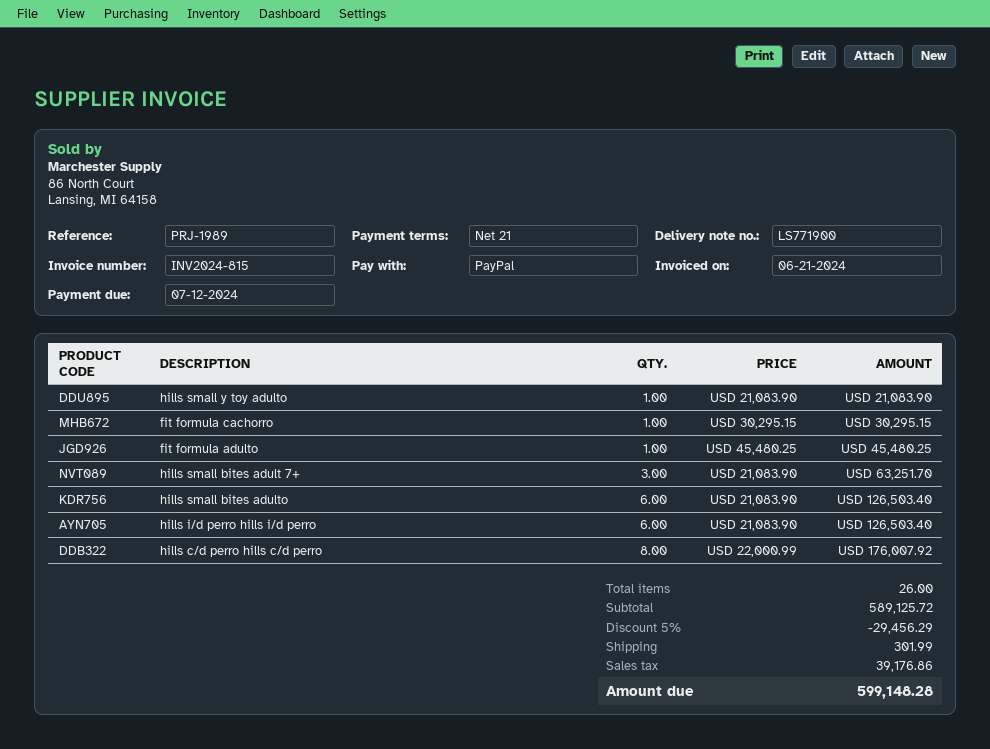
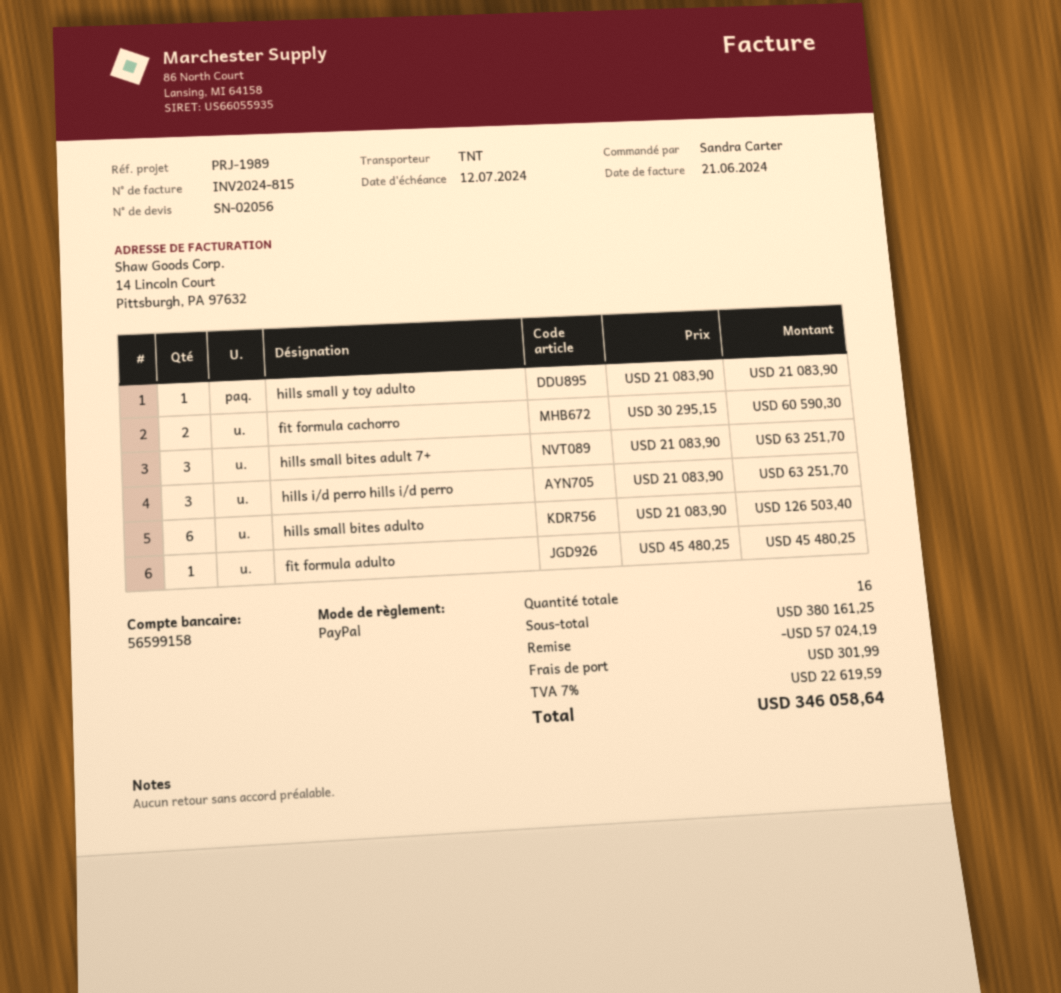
fit formula cachorro: 1 x 30295.15 = 30295.15 -> 2 x 30295.15 = 60590.30
hills i/d perro hills i/d perro: 6 x 21083.90 = 126503.40 -> 3 x 21083.90 = 63251.70
hills c/d perro hills c/d perro: 8 x 22000.99 = 176007.92 -> none
total quantity: 26 -> 16
subtotal: 589125.72 -> 380161.25
discount: 29456.29 -> 57024.19
tax: 39176.86 -> 22619.59
total: 599148.28 -> 346058.64

